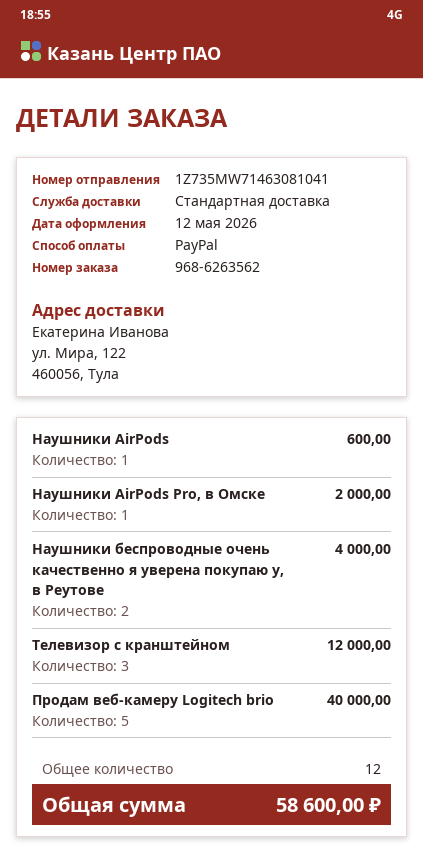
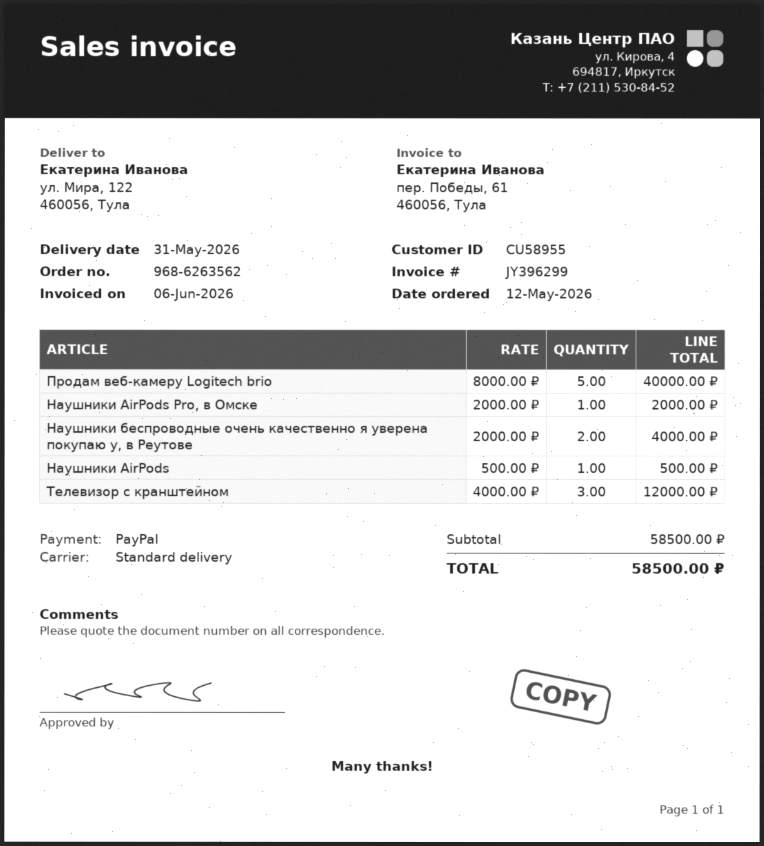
Наушники AirPods: 1 for 600.00 -> 1 for 500.00
total: 58600.00 -> 58500.00

